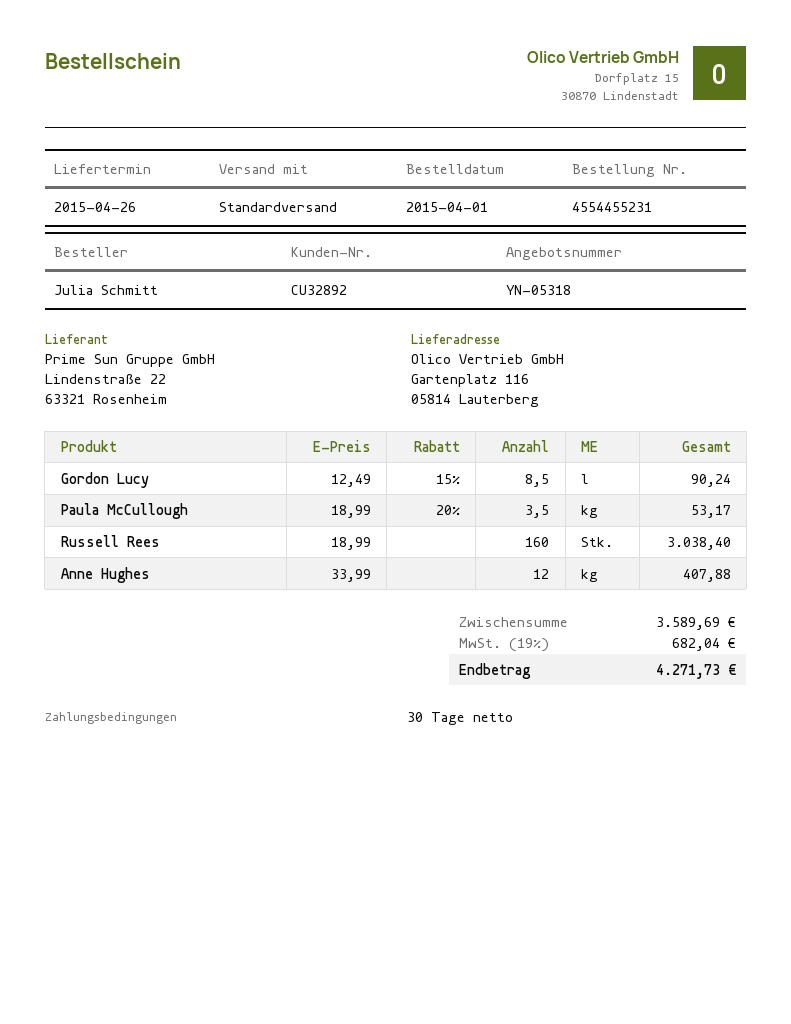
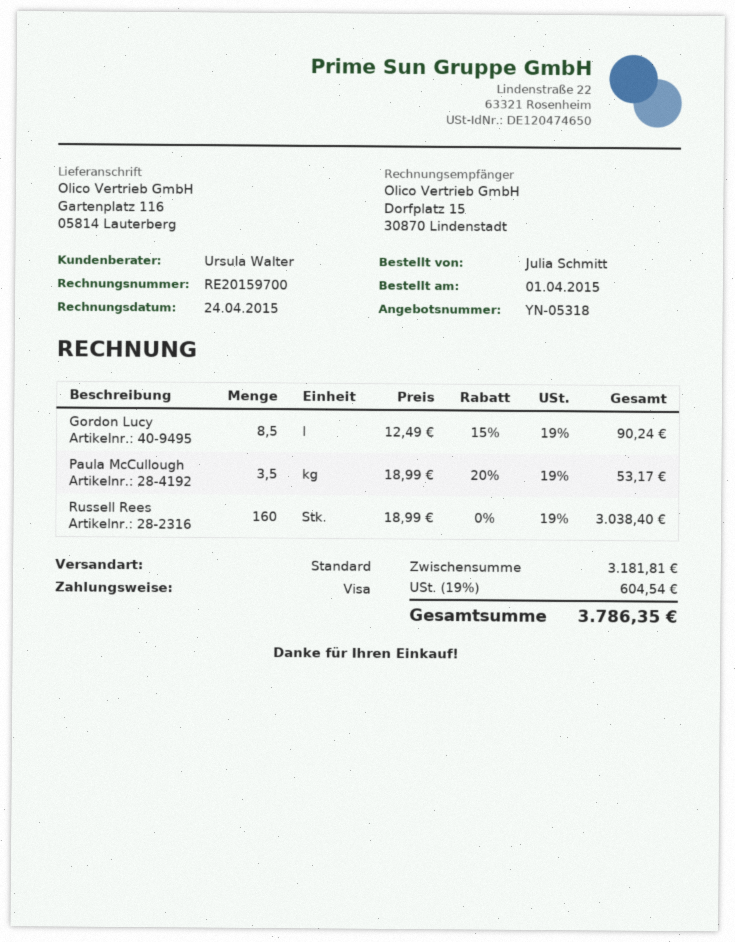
Anne Hughes: 12 x 33.99 = 407.88 -> none
subtotal: 3589.69 -> 3181.81
tax: 19% = 682.04 -> 19% = 604.54
total: 4271.73 -> 3786.35

